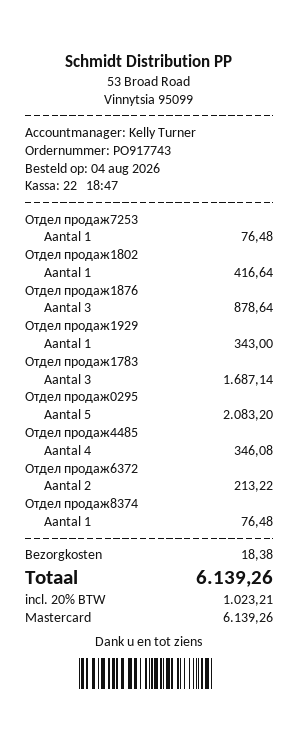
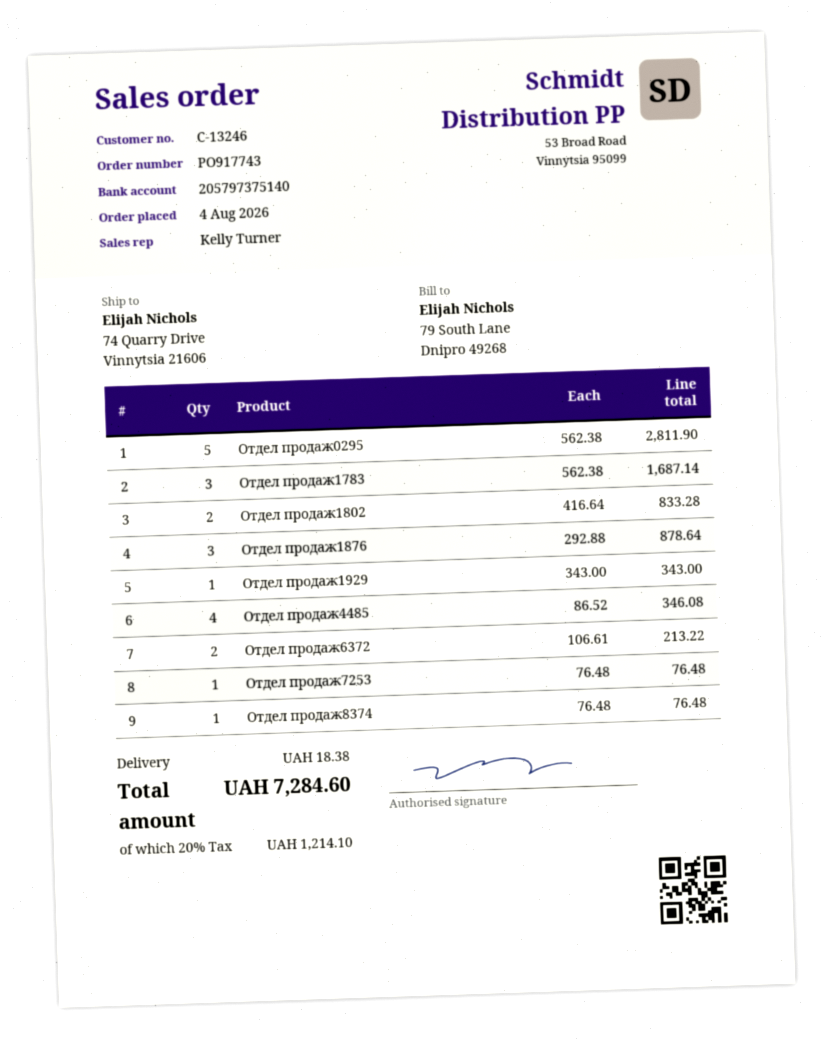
Отдел продаж1802: 1 for 416.64 -> 2 for 833.28
Отдел продаж0295: 5 for 2083.20 -> 5 for 2811.90
tax: 20% = 1023.21 -> 20% = 1214.10
total: 6139.26 -> 7284.60

